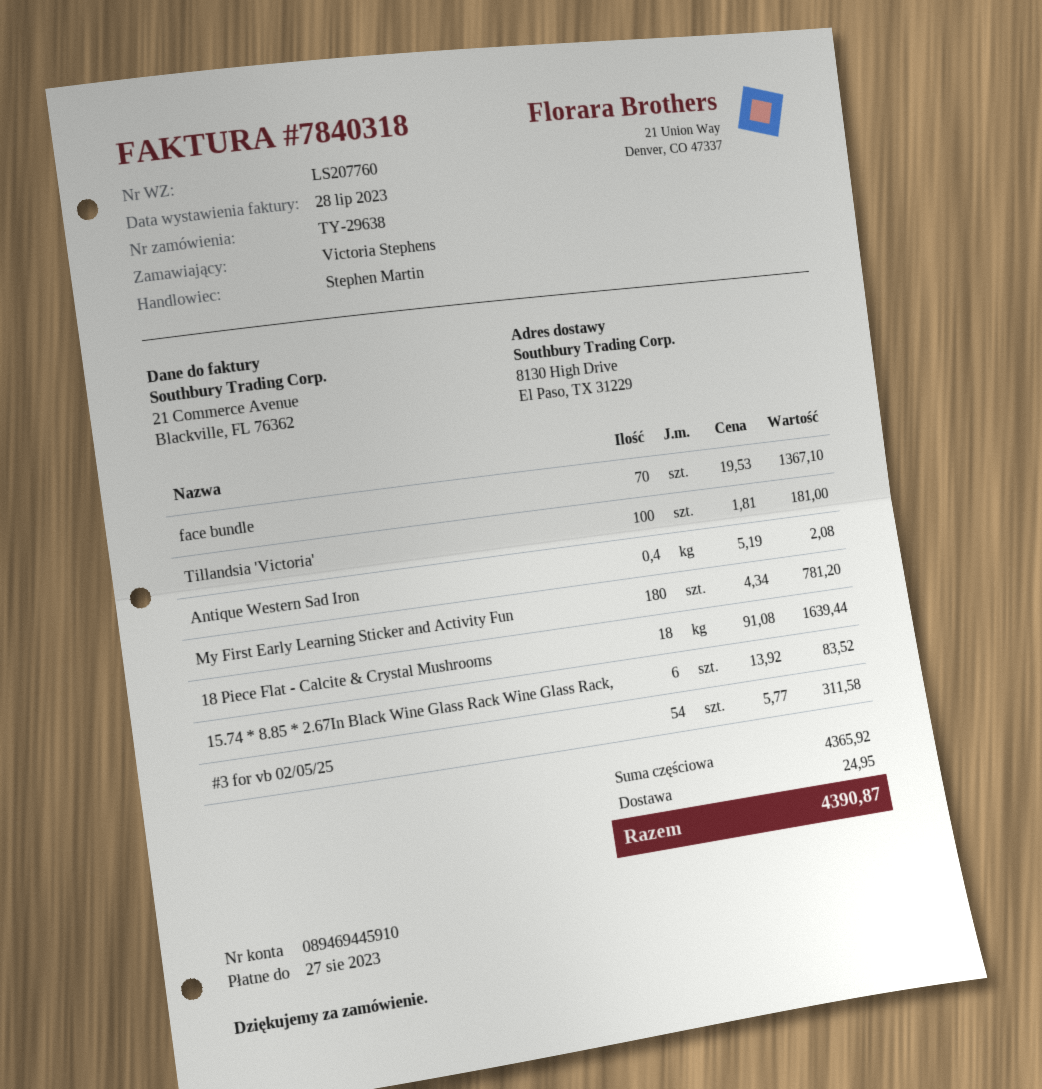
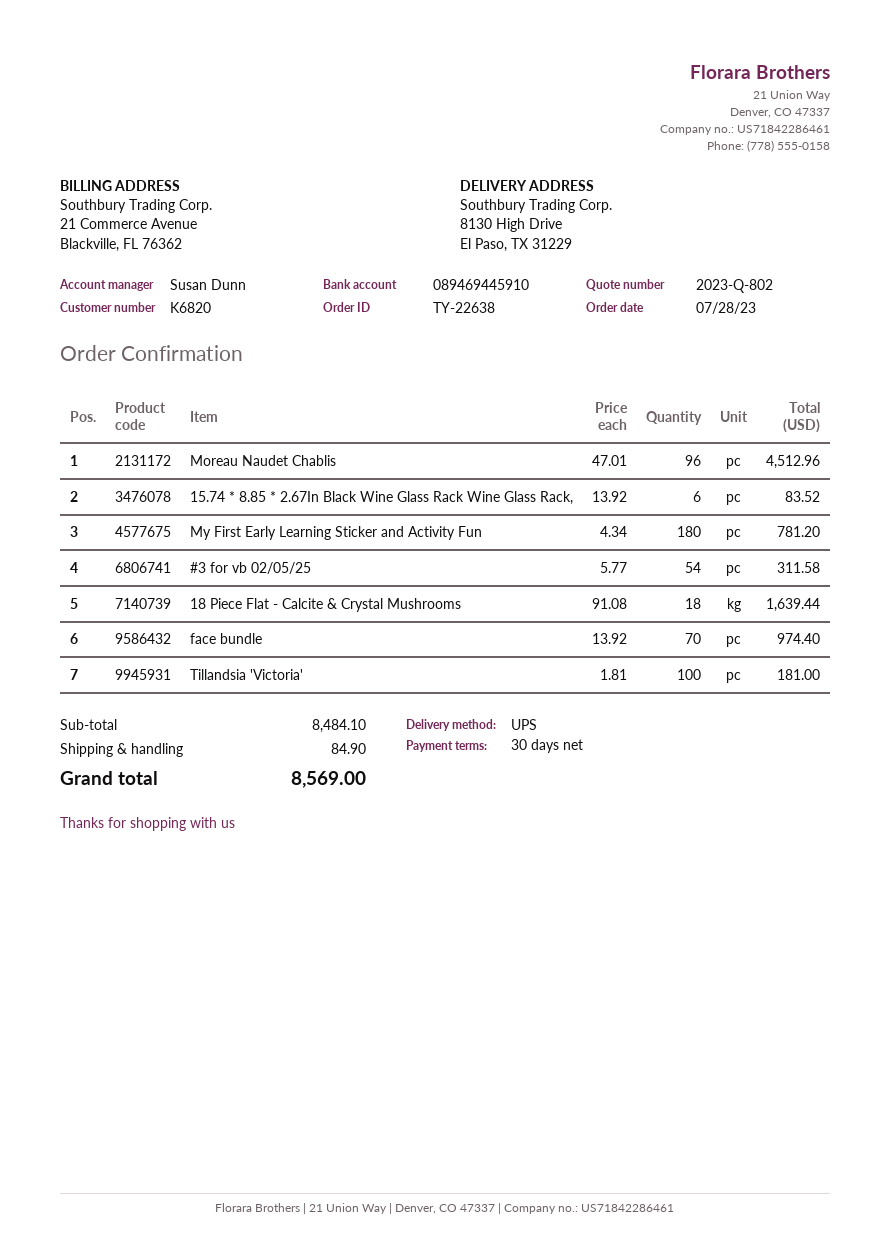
order number: TY-29638 -> TY-22638
sales rep: Stephen Martin -> Susan Dunn
face bundle: 70 x 19.53 = 1367.10 -> 70 x 13.92 = 974.40
Antique Western Sad Iron: 0.4 x 5.19 = 2.08 -> none
Moreau Naudet Chablis: none -> 96 x 47.01 = 4512.96
subtotal: 4365.92 -> 8484.10
shipping: 24.95 -> 84.90
total: 4390.87 -> 8569.00

